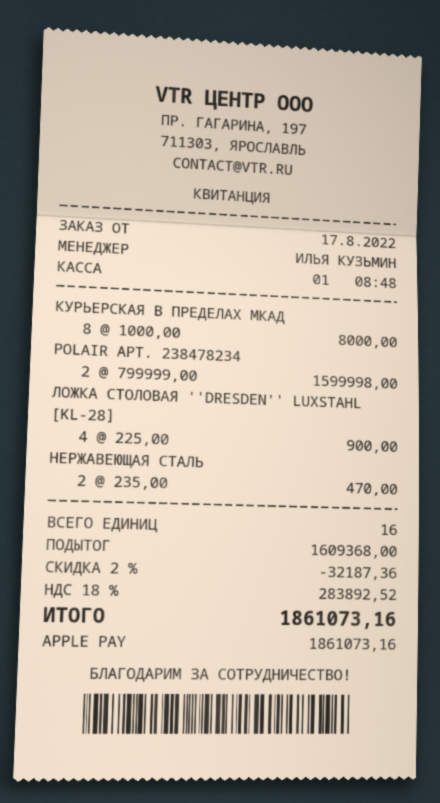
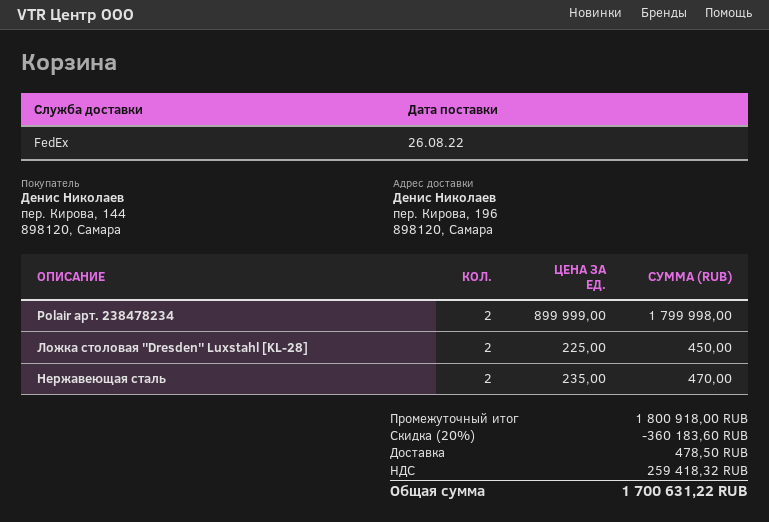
КУРЬЕРСКАЯ В ПРЕДЕЛАХ МКАД: 8 x 1000.00 = 8000.00 -> none
POLAIR АРТ. 238478234: 2 x 799999.00 = 1599998.00 -> 2 x 899999.00 = 1799998.00
ЛОЖКА СТОЛОВАЯ ''DRESDEN'' LUXSTAHL [KL-28]: 4 x 225.00 = 900.00 -> 2 x 225.00 = 450.00
subtotal: 1609368.00 -> 1800918.00
discount: 2% = 32187.36 -> 20% = 360183.60
shipping: none -> 478.50
tax: 283892.52 -> 259418.32
total: 1861073.16 -> 1700631.22

